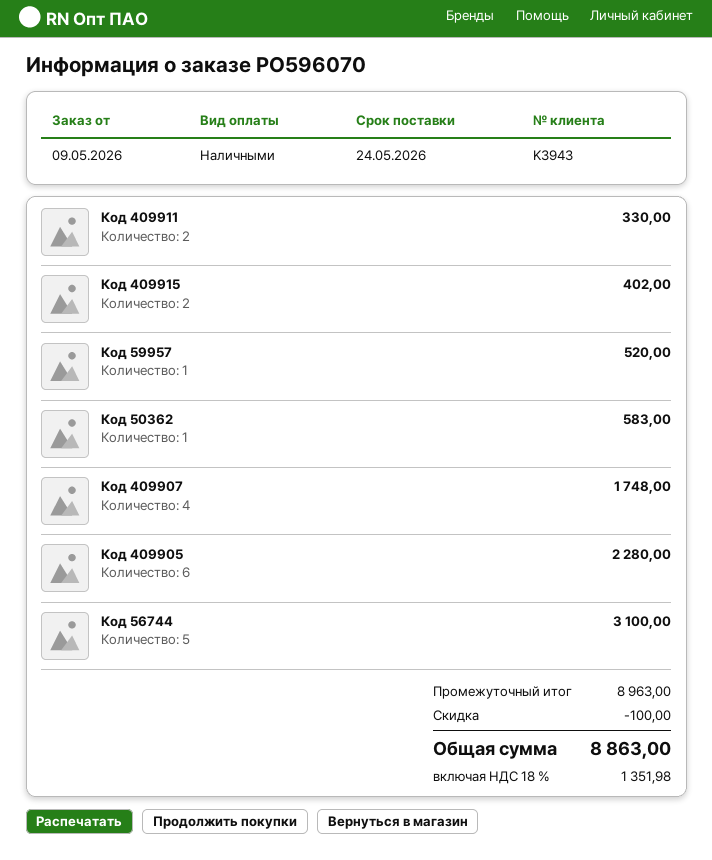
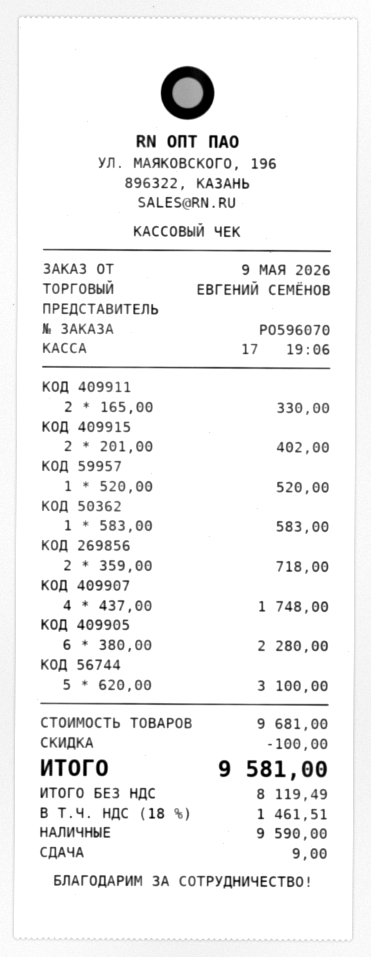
КОД 269856: none -> 2 for 718.00
subtotal: 8963.00 -> 9681.00
tax: 18% = 1351.98 -> 18% = 1461.51
total: 8863.00 -> 9581.00

